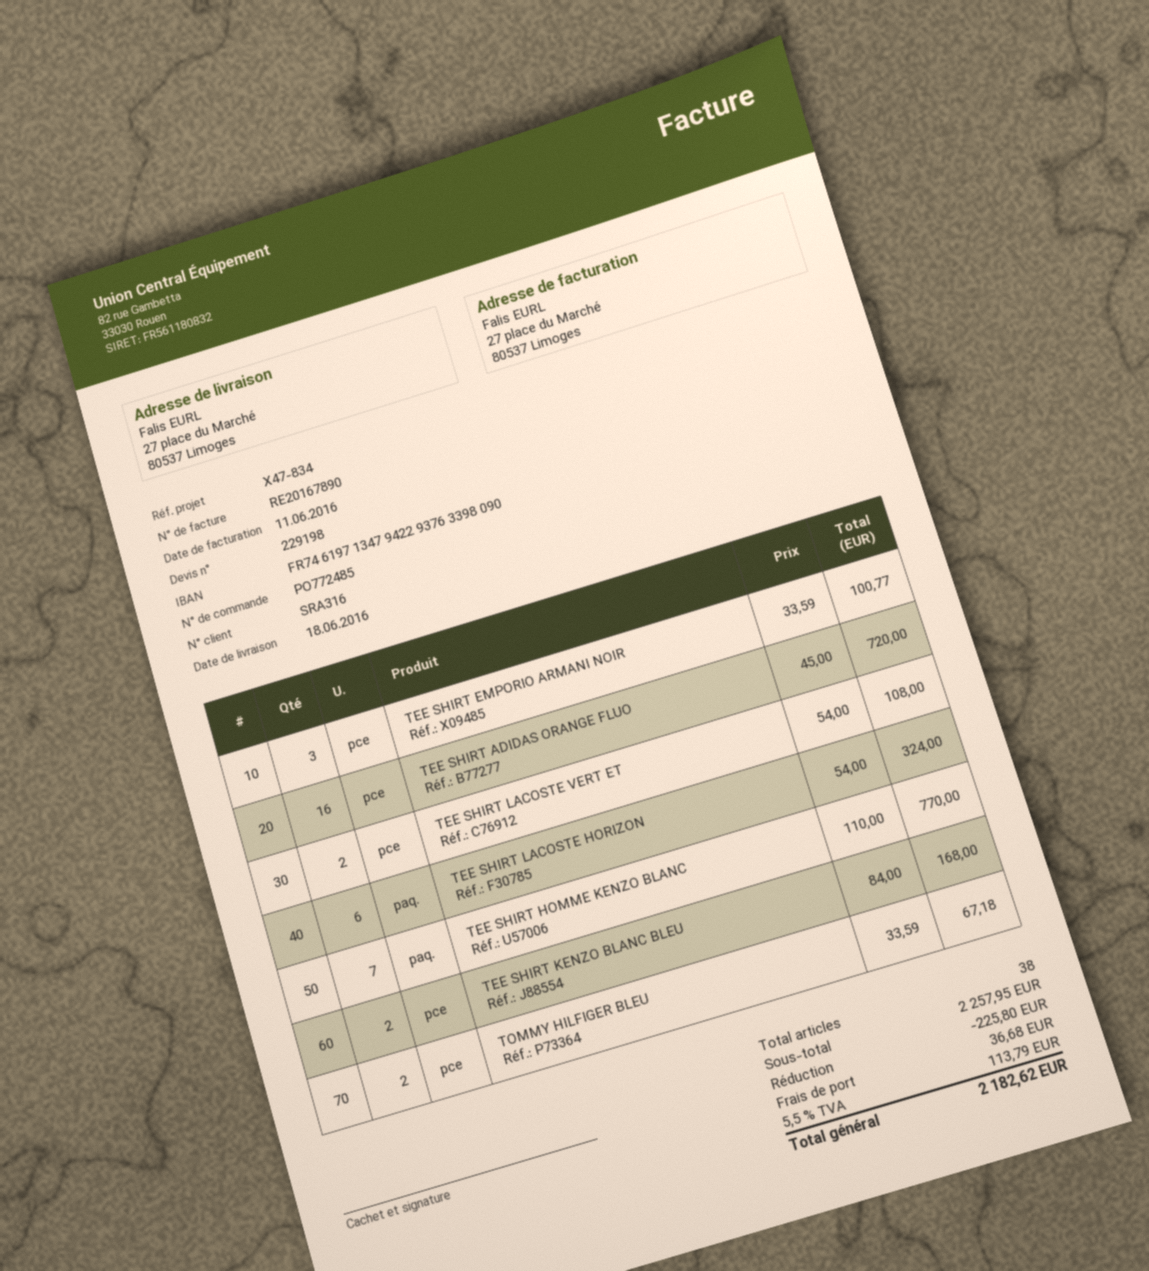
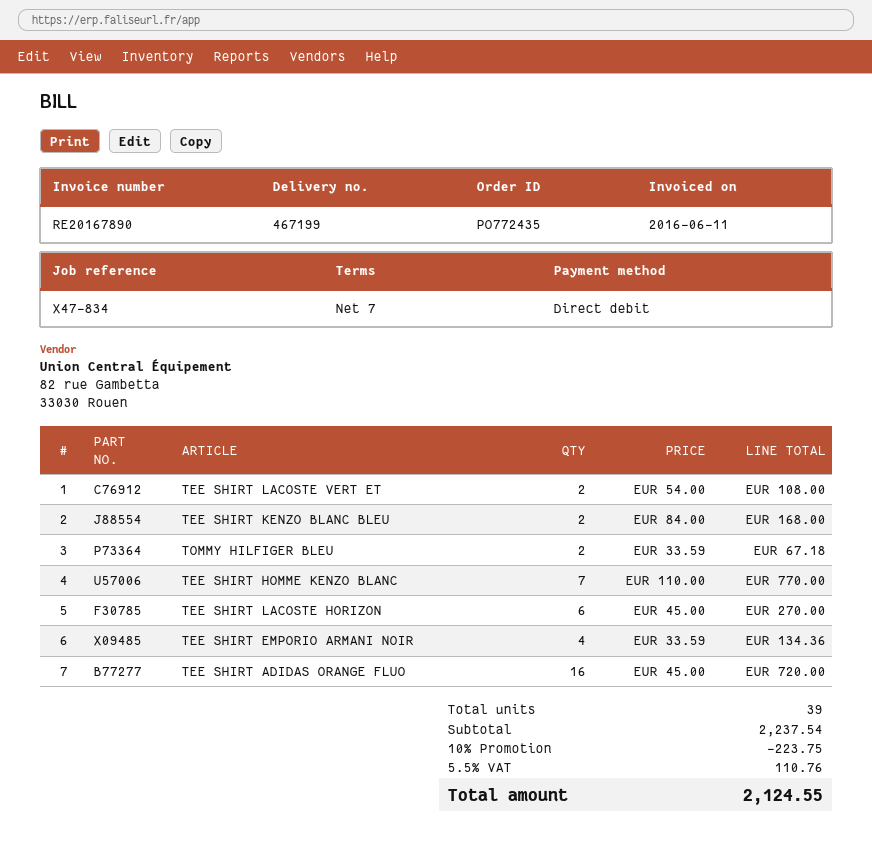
order number: PO772485 -> PO772435
TEE SHIRT EMPORIO ARMANI NOIR: 3 x 33.59 = 100.77 -> 4 x 33.59 = 134.36
TEE SHIRT LACOSTE HORIZON: 6 x 54.00 = 324.00 -> 6 x 45.00 = 270.00
total quantity: 38 -> 39
subtotal: 2257.95 -> 2237.54
discount: 225.80 -> 223.75
shipping: 36.68 -> none
tax: 5.5% = 113.79 -> 5.5% = 110.76
total: 2182.62 -> 2124.55

